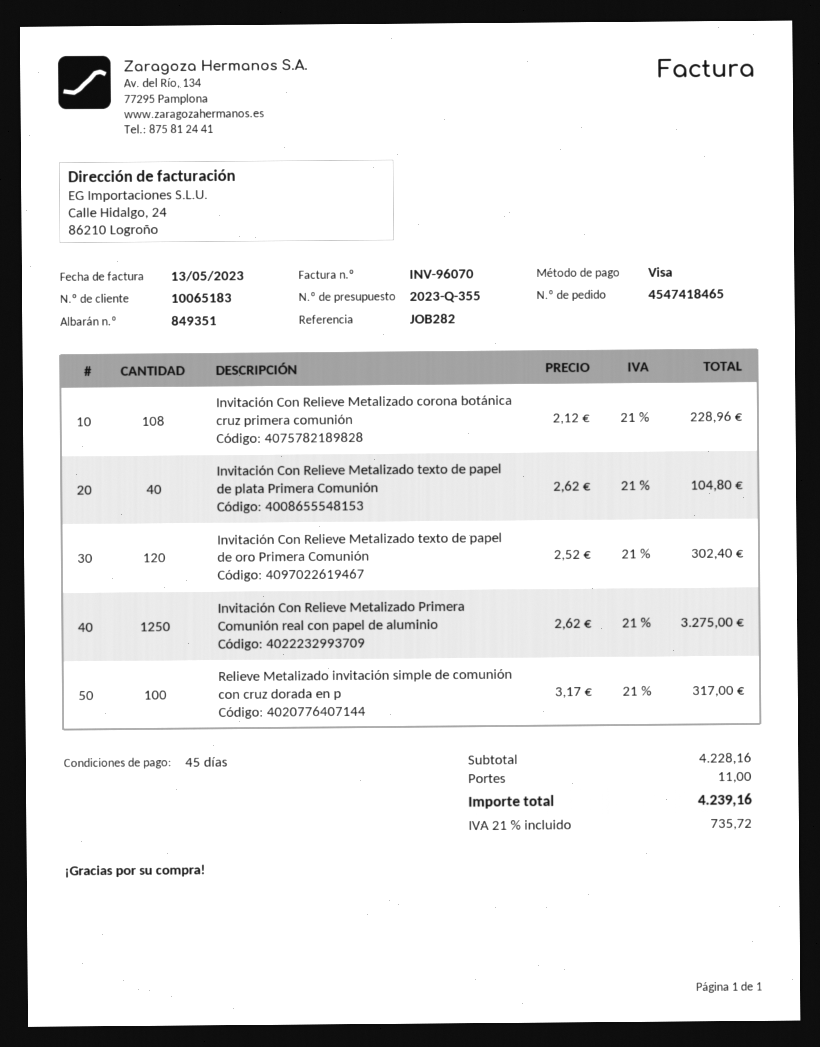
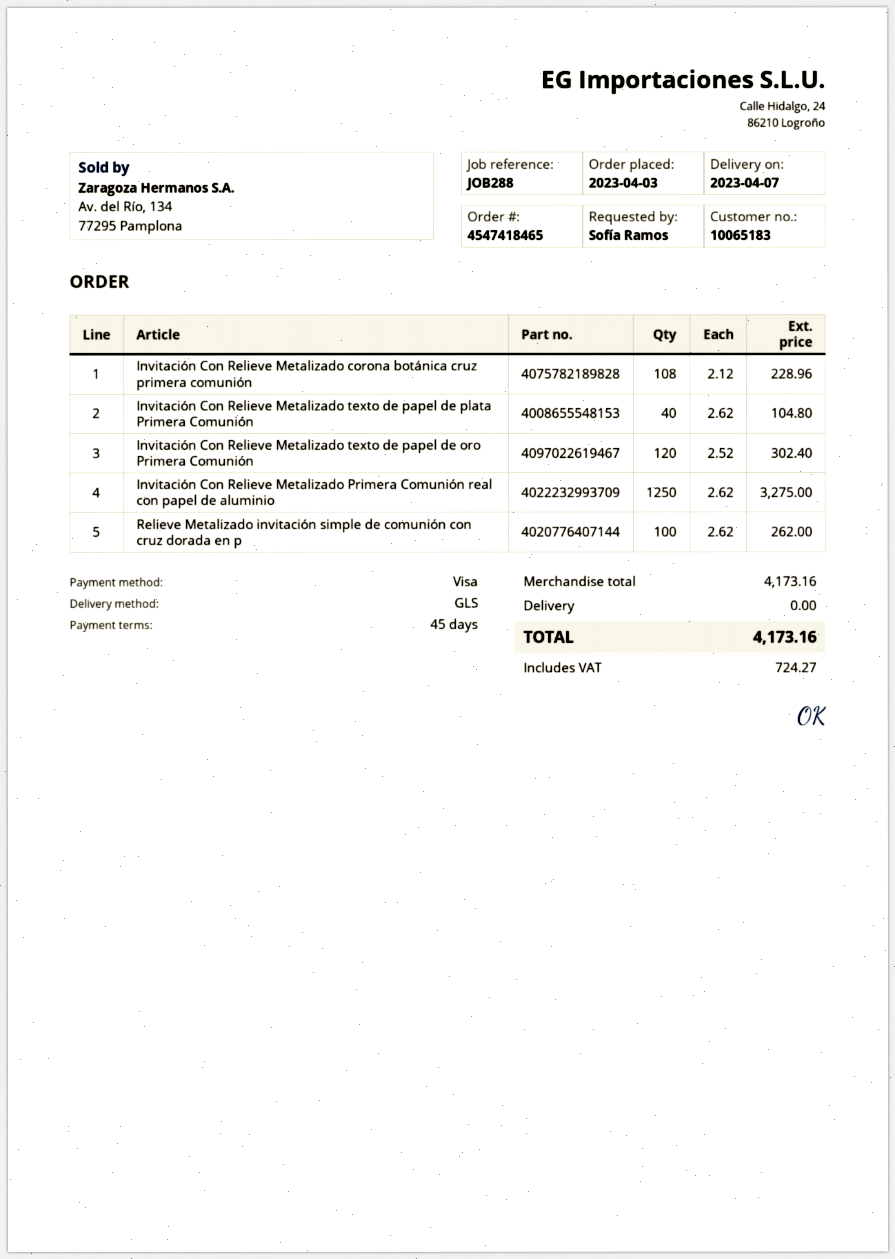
reference: JOB282 -> JOB288
Relieve Metalizado invitación simple de comunión con cruz dorada en p: 100 x 3.17 = 317.00 -> 100 x 2.62 = 262.00
subtotal: 4228.16 -> 4173.16
shipping: 11.00 -> 0.00
tax: 735.72 -> 724.27
total: 4239.16 -> 4173.16

